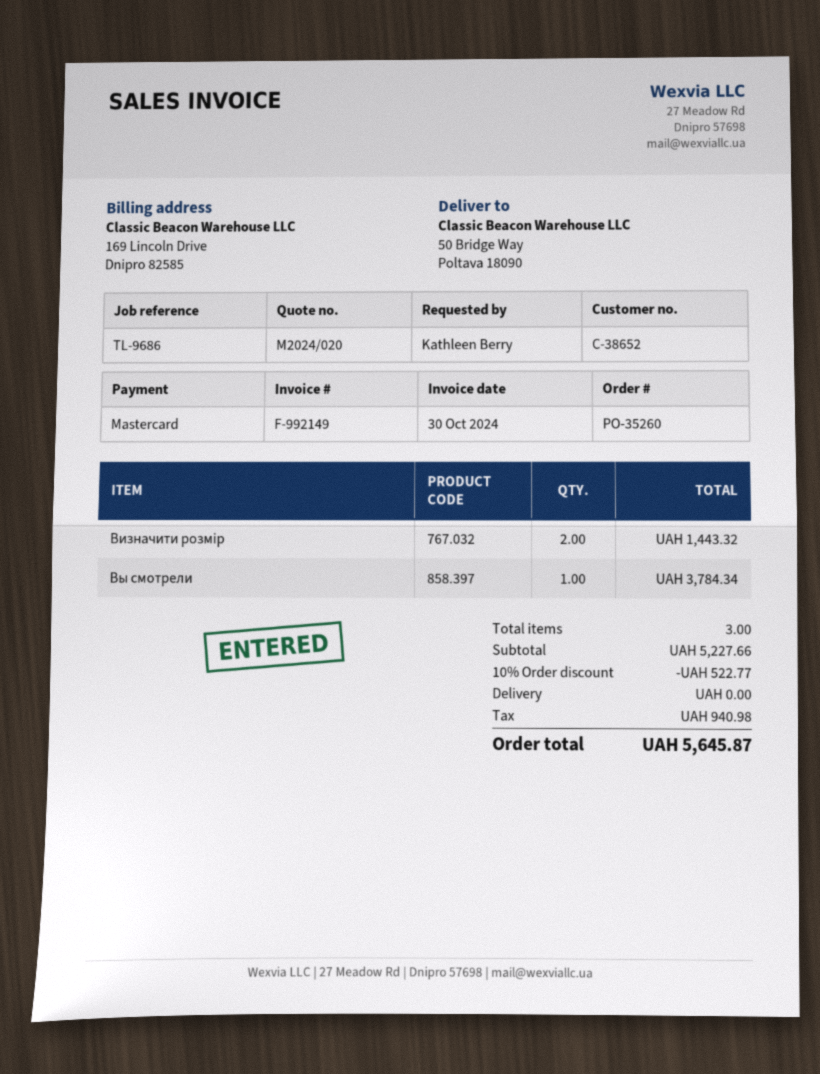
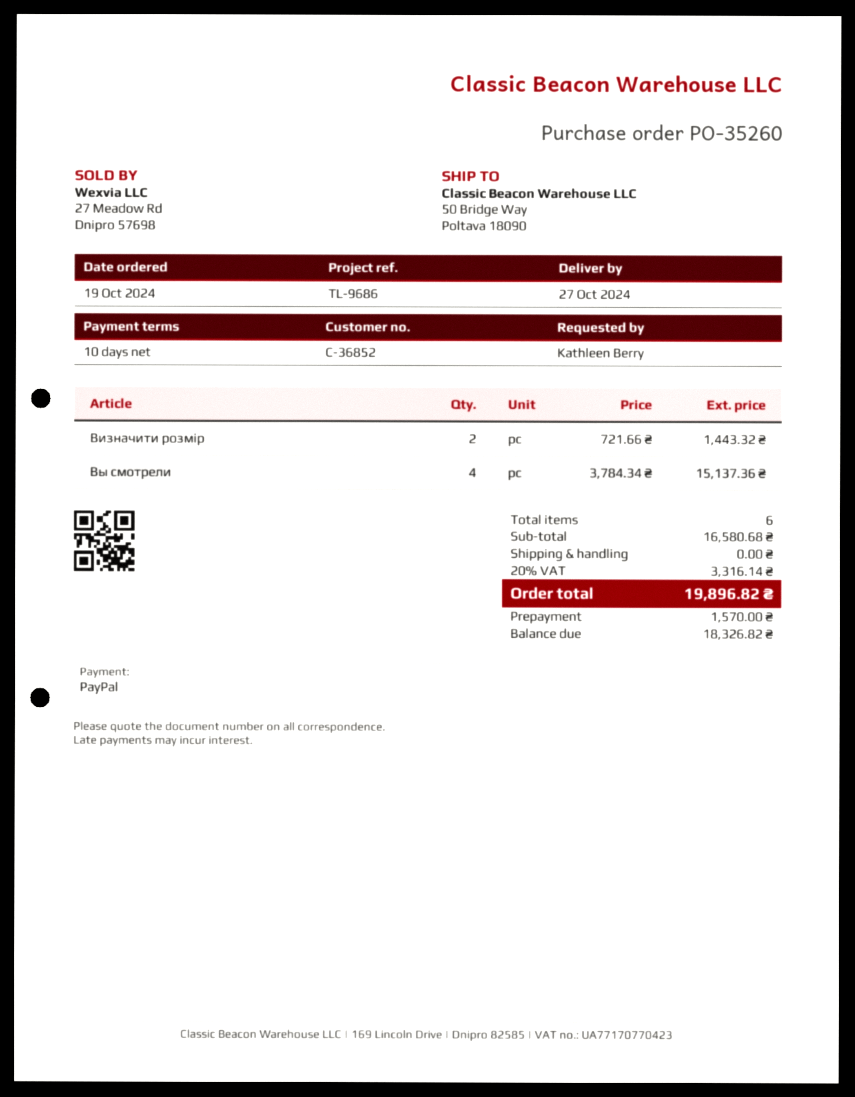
customer number: C-38652 -> C-36852
payment method: Mastercard -> PayPal
Вы смотрели: 1 for 3784.34 -> 4 for 15137.36
total quantity: 3 -> 6
subtotal: 5227.66 -> 16580.68
discount: 10% = 522.77 -> none
tax: 940.98 -> 3316.14
total: 5645.87 -> 19896.82

